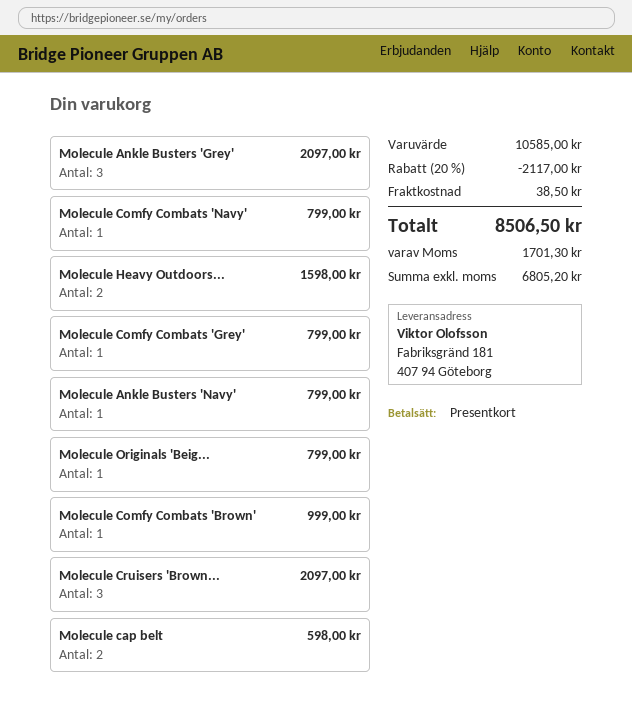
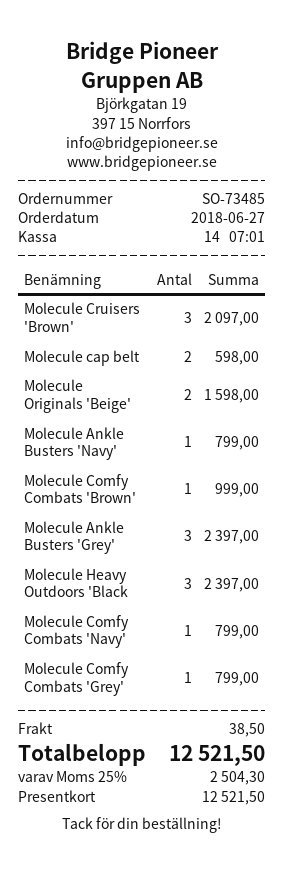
Molecule Ankle Busters 'Grey': 3 for 2097.00 -> 3 for 2397.00
Molecule Heavy Outdoors...: 2 for 1598.00 -> 3 for 2397.00
Molecule Originals 'Beig...: 1 for 799.00 -> 2 for 1598.00
discount: 20% = 2117.00 -> none
tax: 1701.30 -> 2504.30
total: 8506.50 -> 12521.50

